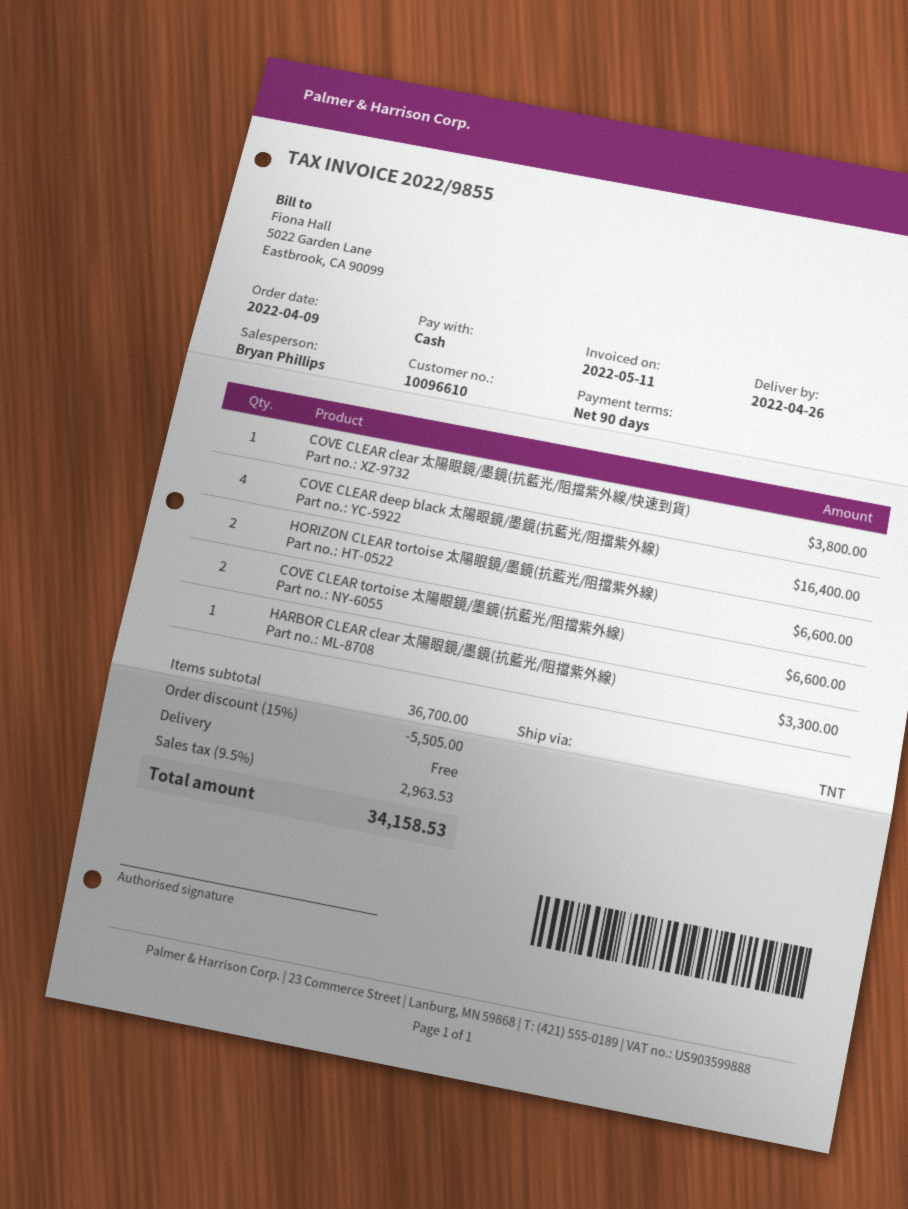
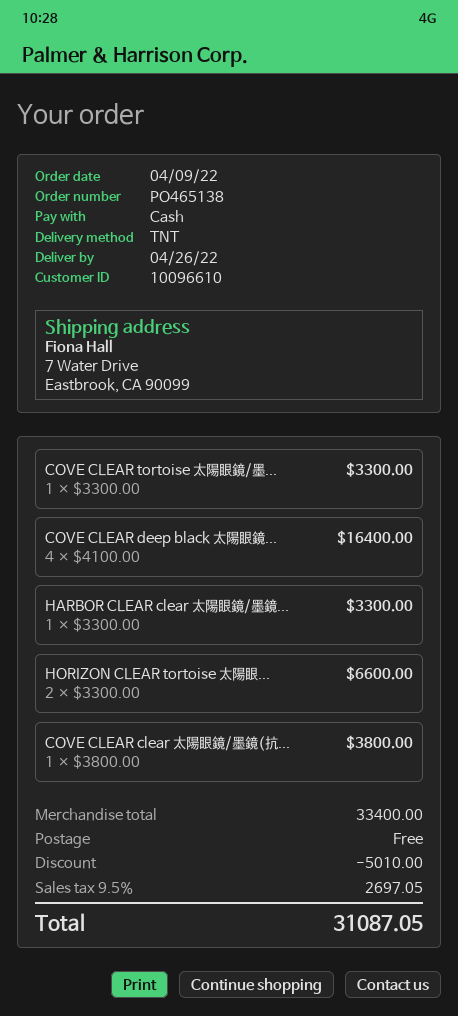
COVE CLEAR tortoise 太陽眼鏡/墨鏡(抗藍光/阻擋紫外線): 2 for 6600.00 -> 1 for 3300.00
subtotal: 36700.00 -> 33400.00
discount: 5505.00 -> 5010.00
tax: 9.5% = 2963.53 -> 9.5% = 2697.05
total: 34158.53 -> 31087.05

